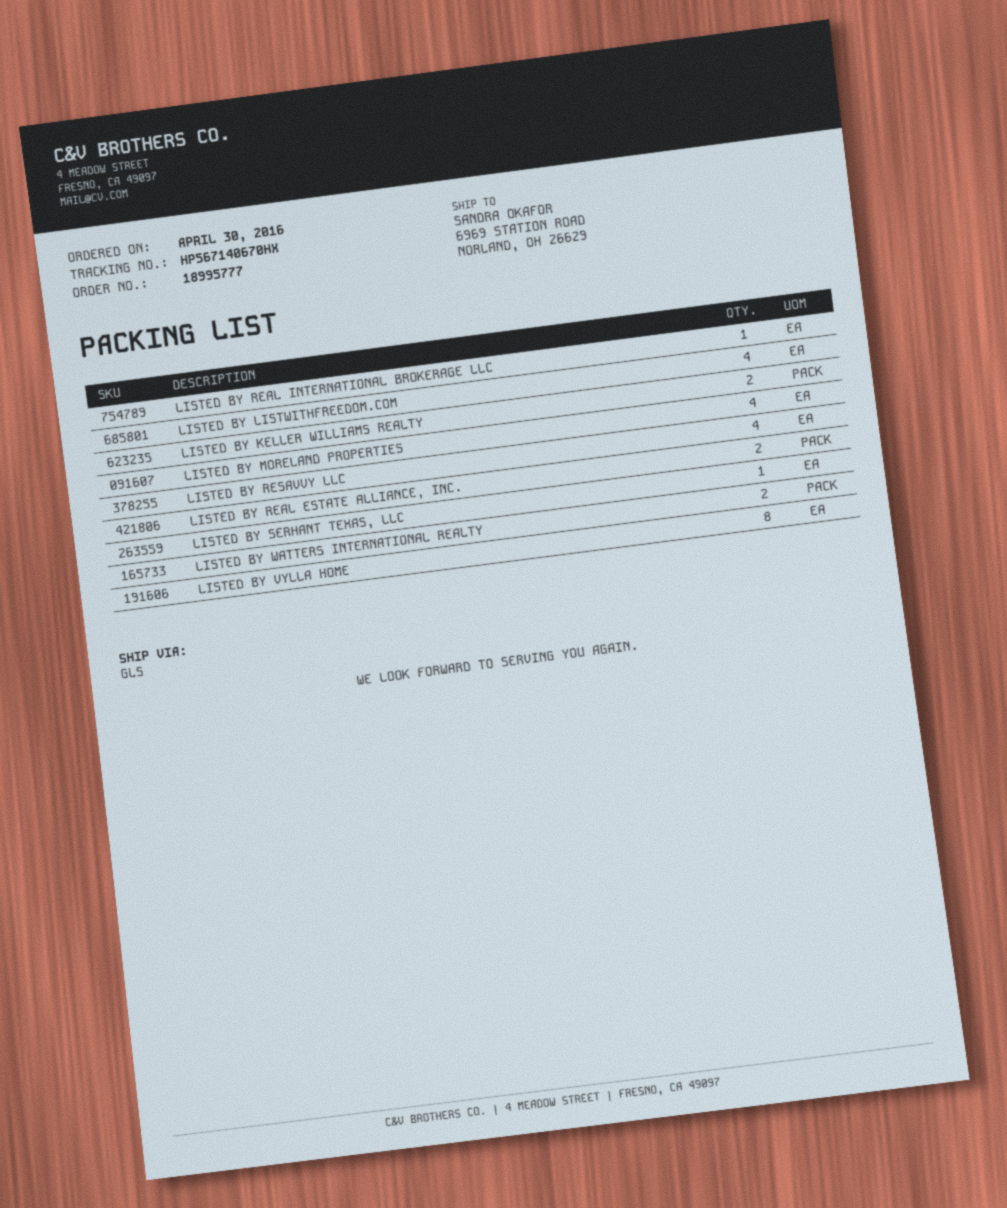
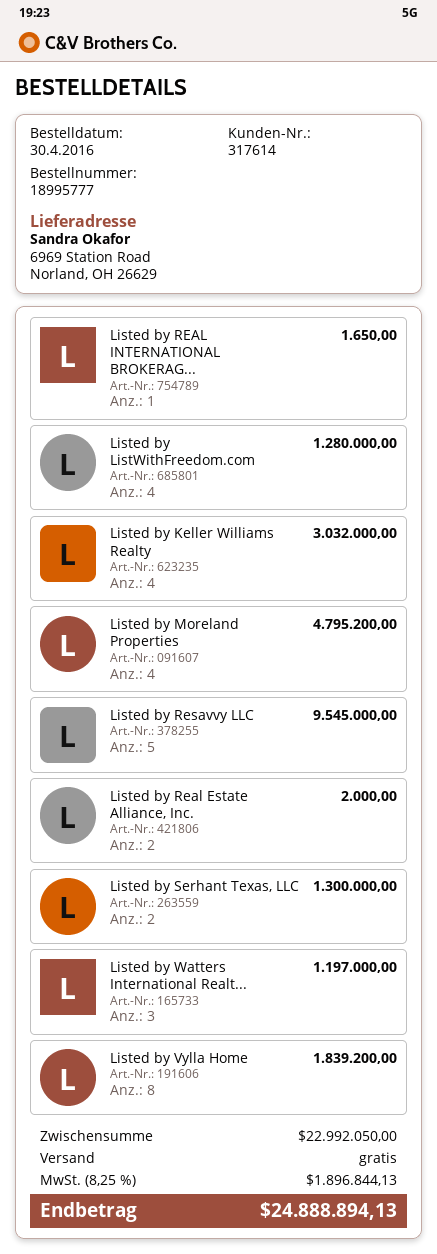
LISTED BY KELLER WILLIAMS REALTY: 2 -> 4
LISTED BY RESAVVY LLC: 4 -> 5
LISTED BY SERHANT TEXAS, LLC: 1 -> 2
LISTED BY WATTERS INTERNATIONAL REALTY: 2 -> 3

